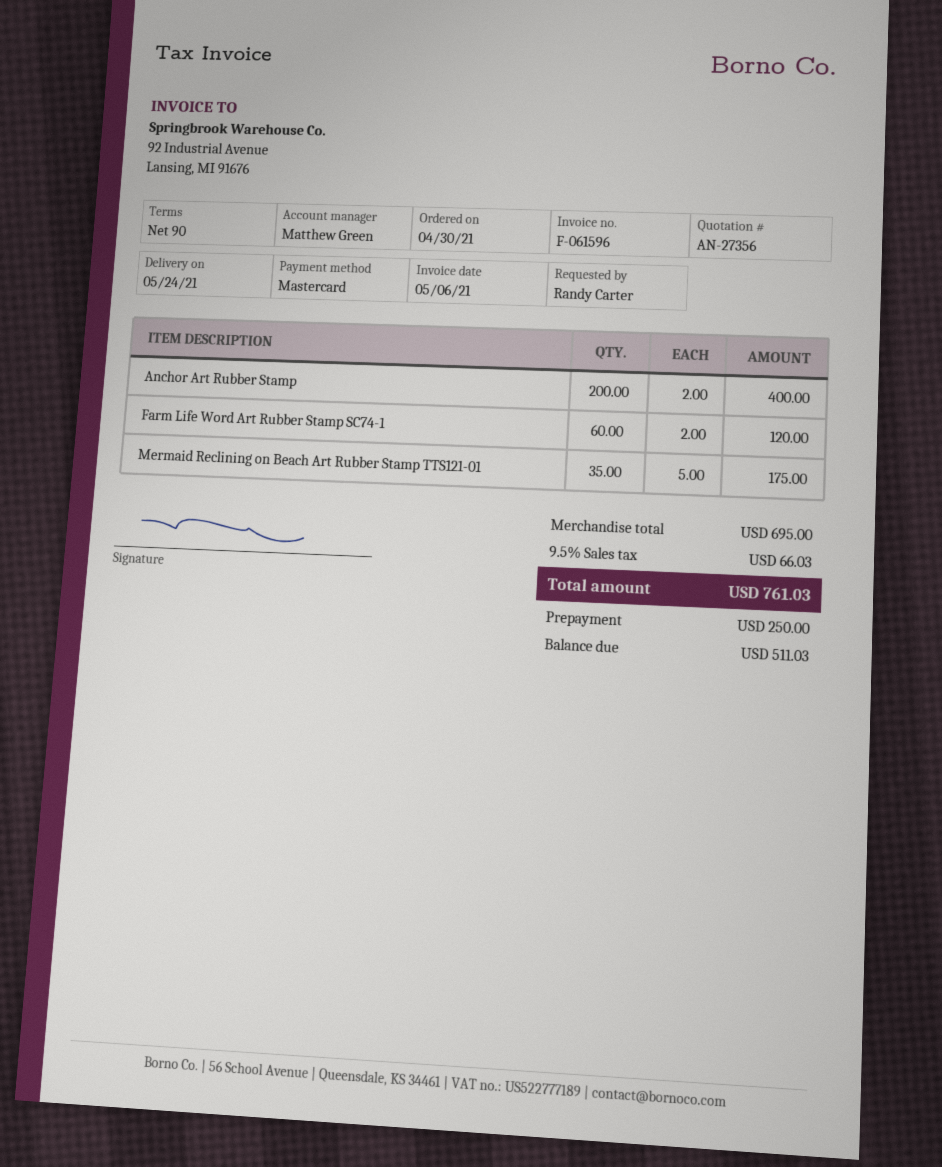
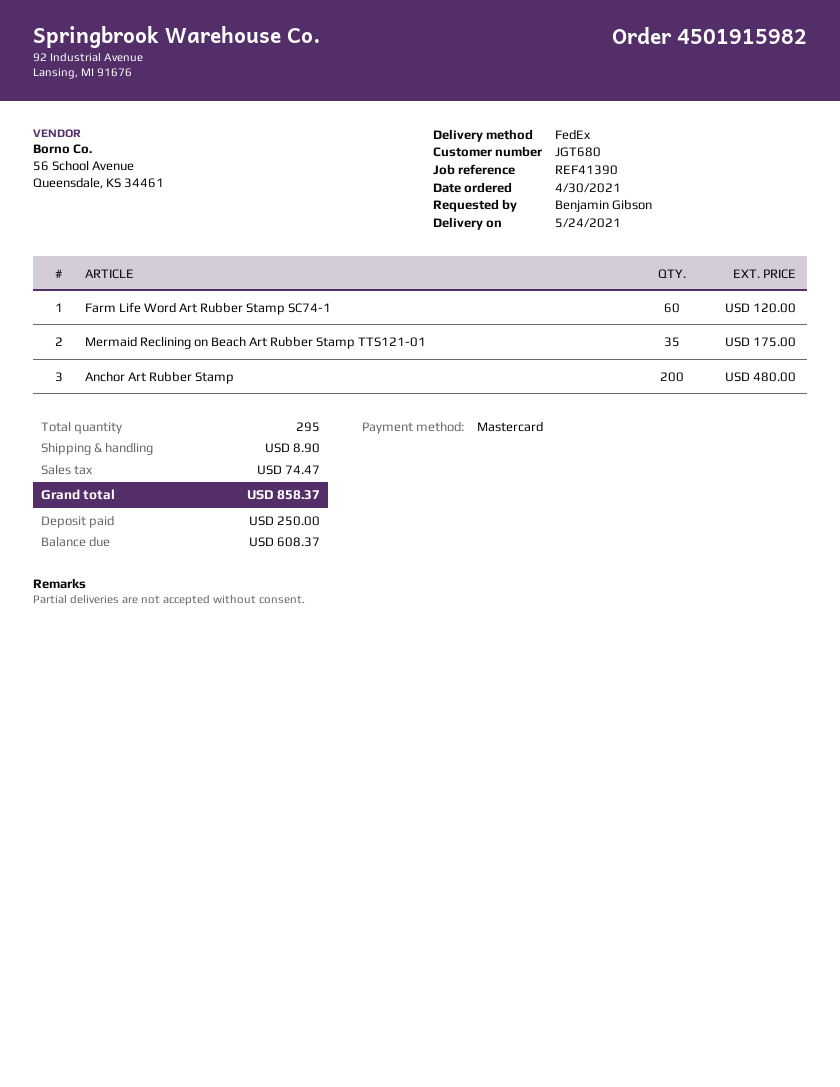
ordered by: Randy Carter -> Benjamin Gibson
Anchor Art Rubber Stamp: 200 for 400.00 -> 200 for 480.00
shipping: none -> 8.90
tax: 66.03 -> 74.47
total: 761.03 -> 858.37
balance: 511.03 -> 608.37

